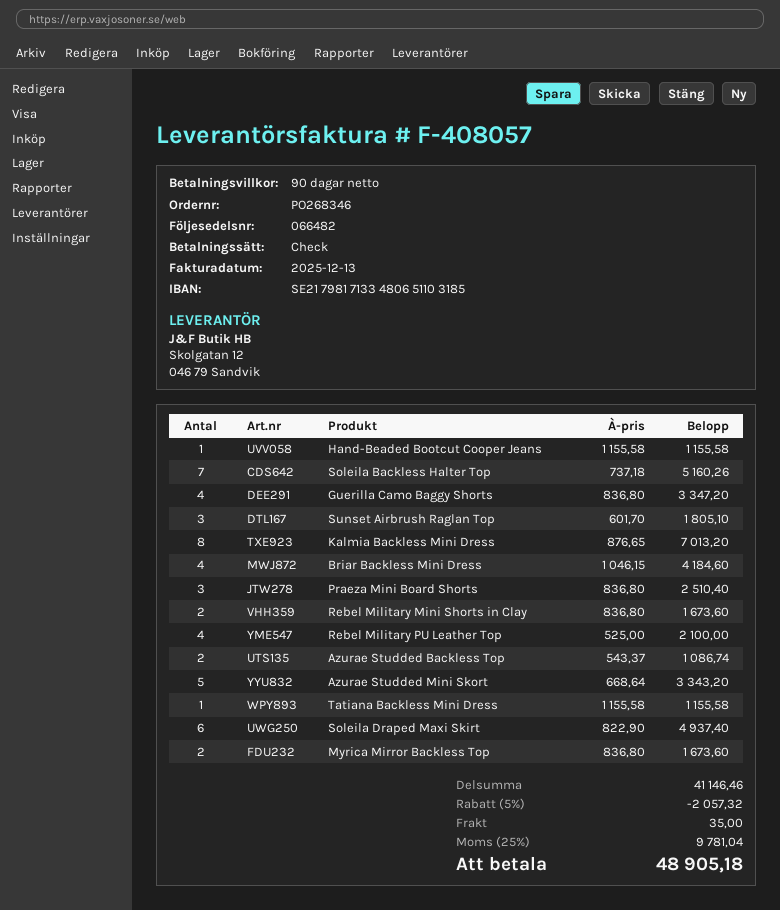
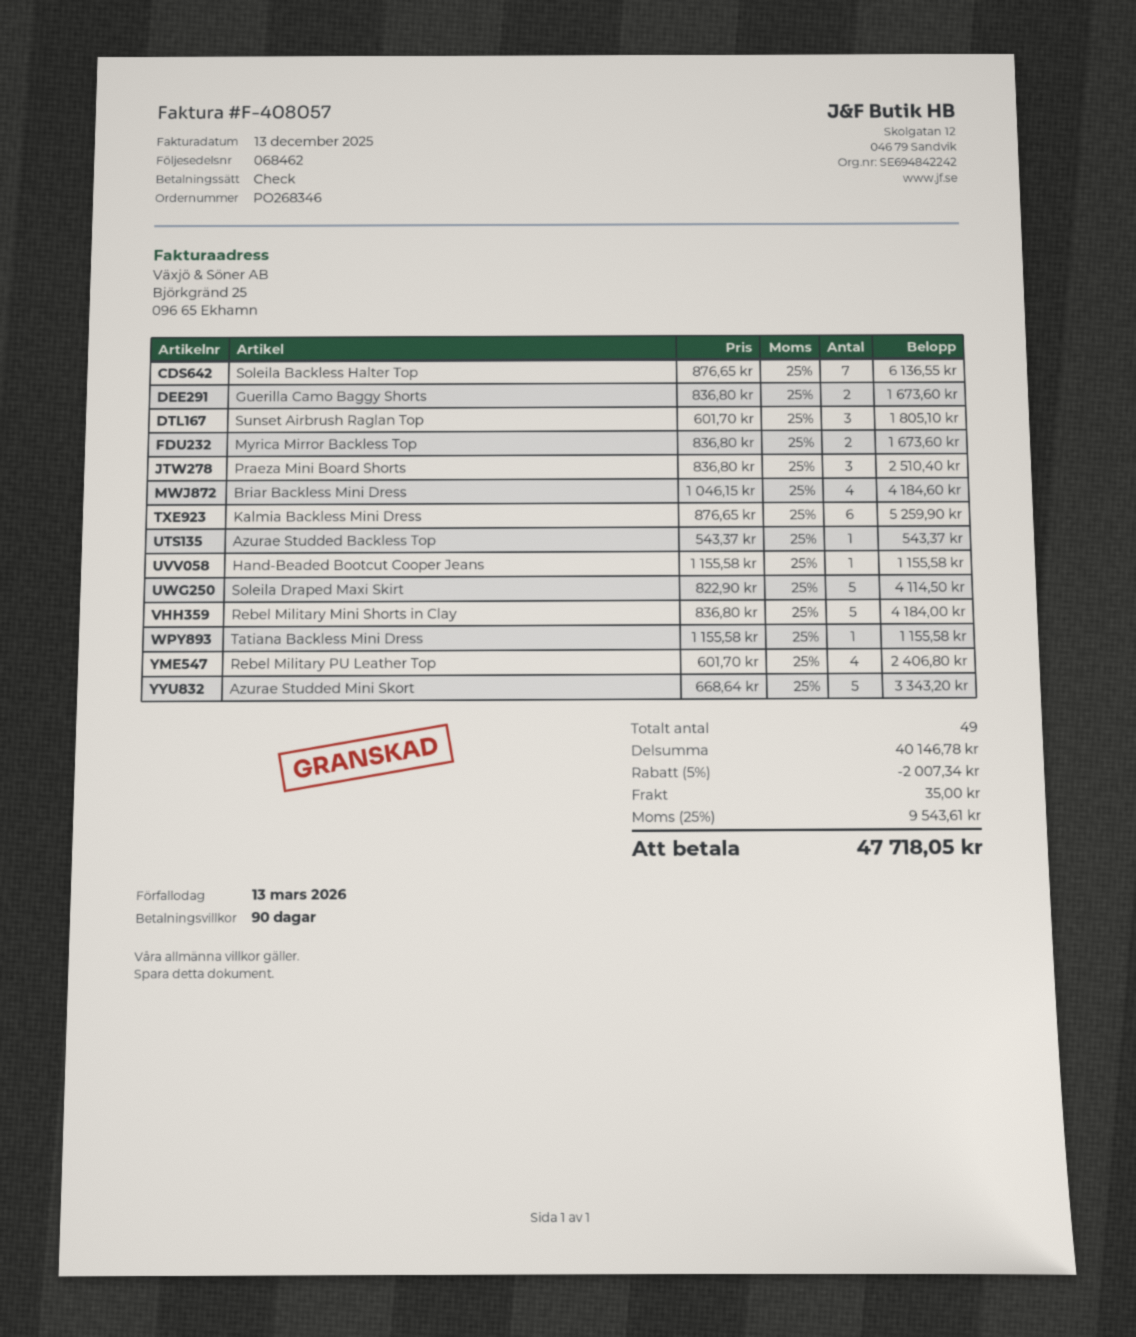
delivery note number: 066482 -> 068462
Soleila Backless Halter Top: 7 x 737.18 = 5160.26 -> 7 x 876.65 = 6136.55
Guerilla Camo Baggy Shorts: 4 x 836.80 = 3347.20 -> 2 x 836.80 = 1673.60
Kalmia Backless Mini Dress: 8 x 876.65 = 7013.20 -> 6 x 876.65 = 5259.90
Rebel Military Mini Shorts in Clay: 2 x 836.80 = 1673.60 -> 5 x 836.80 = 4184.00
Rebel Military PU Leather Top: 4 x 525.00 = 2100.00 -> 4 x 601.70 = 2406.80
Azurae Studded Backless Top: 2 x 543.37 = 1086.74 -> 1 x 543.37 = 543.37
Soleila Draped Maxi Skirt: 6 x 822.90 = 4937.40 -> 5 x 822.90 = 4114.50
subtotal: 41146.46 -> 40146.78
discount: 5% = 2057.32 -> 5% = 2007.34
tax: 25% = 9781.04 -> 25% = 9543.61
total: 48905.18 -> 47718.05

